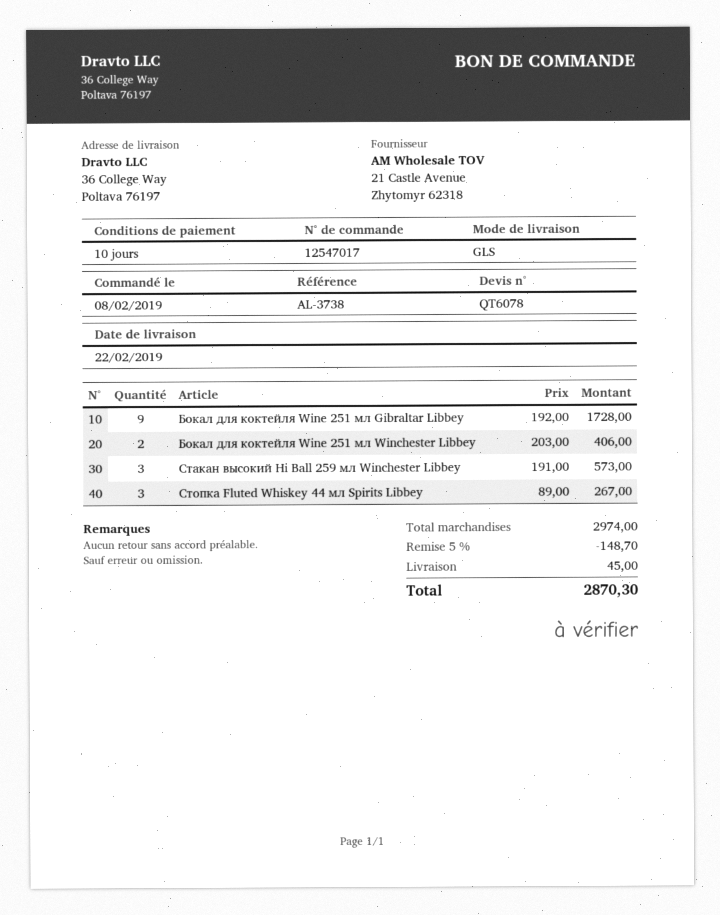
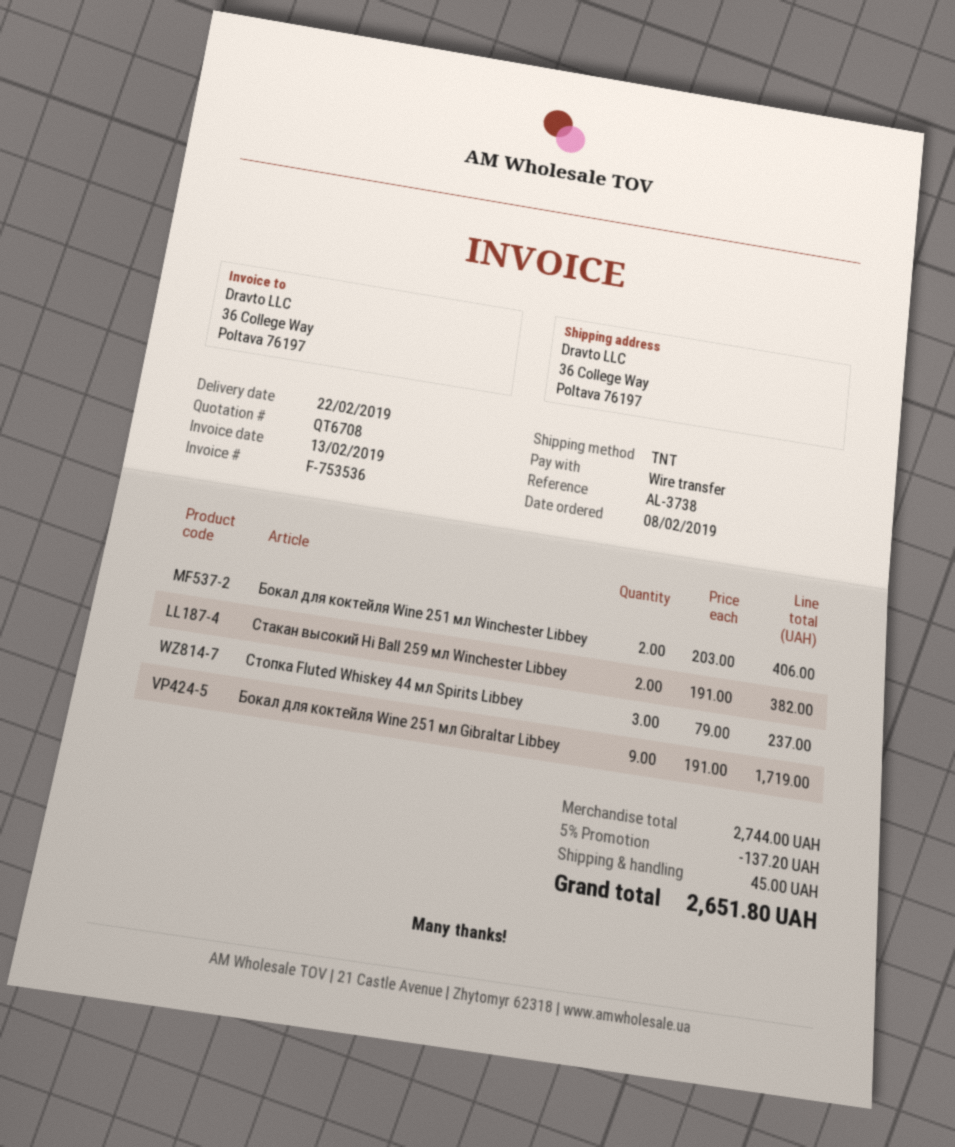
quote number: QT6078 -> QT6708
shipping method: GLS -> TNT
Бокал для коктейля Wine 251 мл Gibraltar Libbey: 9 x 192.00 = 1728.00 -> 9 x 191.00 = 1719.00
Стакан высокий Hi Ball 259 мл Winchester Libbey: 3 x 191.00 = 573.00 -> 2 x 191.00 = 382.00
Стопка Fluted Whiskey 44 мл Spirits Libbey: 3 x 89.00 = 267.00 -> 3 x 79.00 = 237.00
subtotal: 2974.00 -> 2744.00
discount: 5% = 148.70 -> 5% = 137.20
total: 2870.30 -> 2651.80

